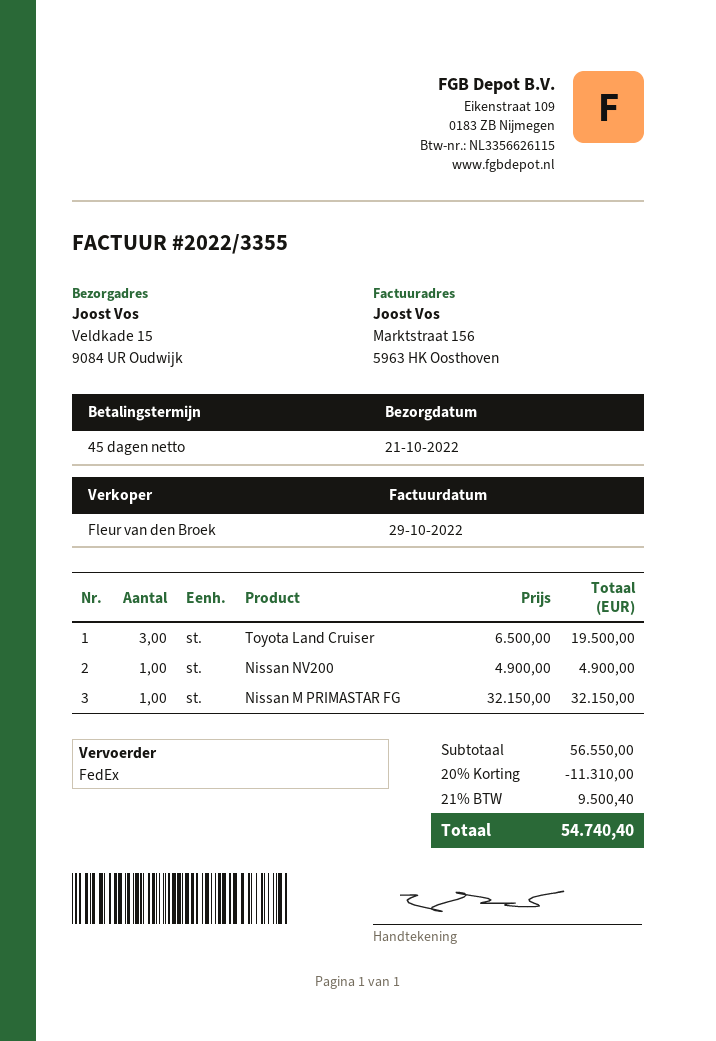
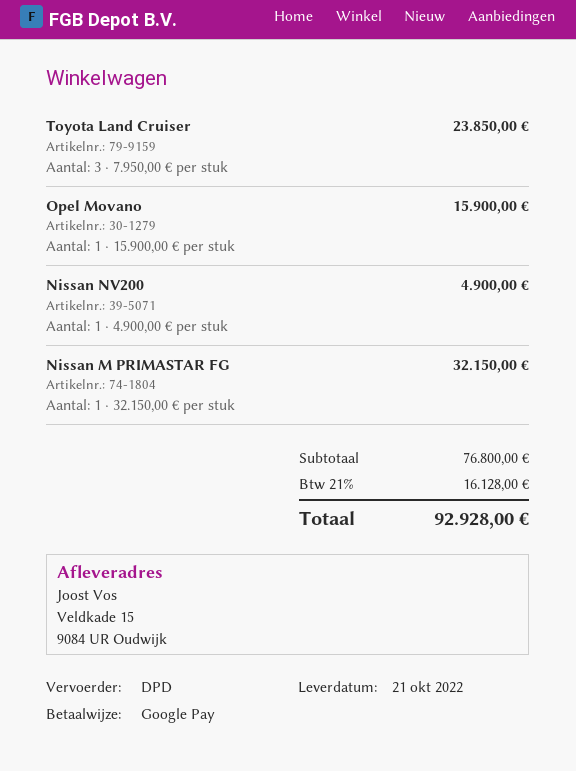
shipping method: FedEx -> DPD
Toyota Land Cruiser: 3 x 6500.00 = 19500.00 -> 3 x 7950.00 = 23850.00
Opel Movano: none -> 1 x 15900.00 = 15900.00
subtotal: 56550.00 -> 76800.00
discount: 20% = 11310.00 -> none
tax: 21% = 9500.40 -> 21% = 16128.00
total: 54740.40 -> 92928.00

